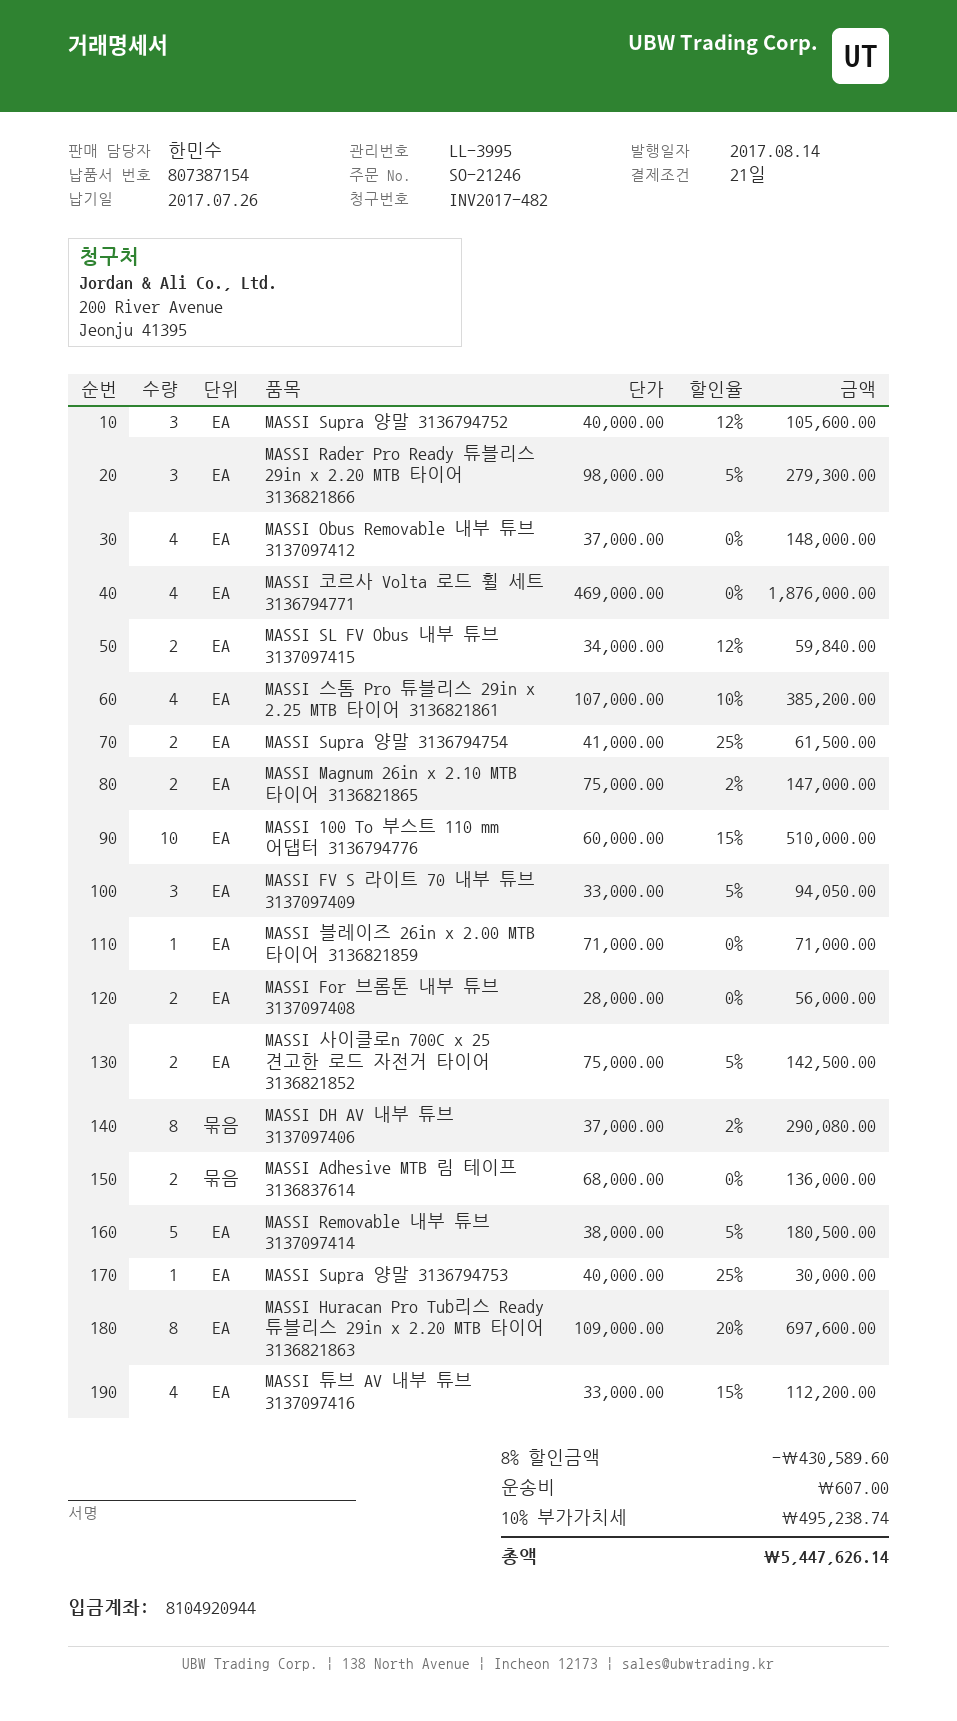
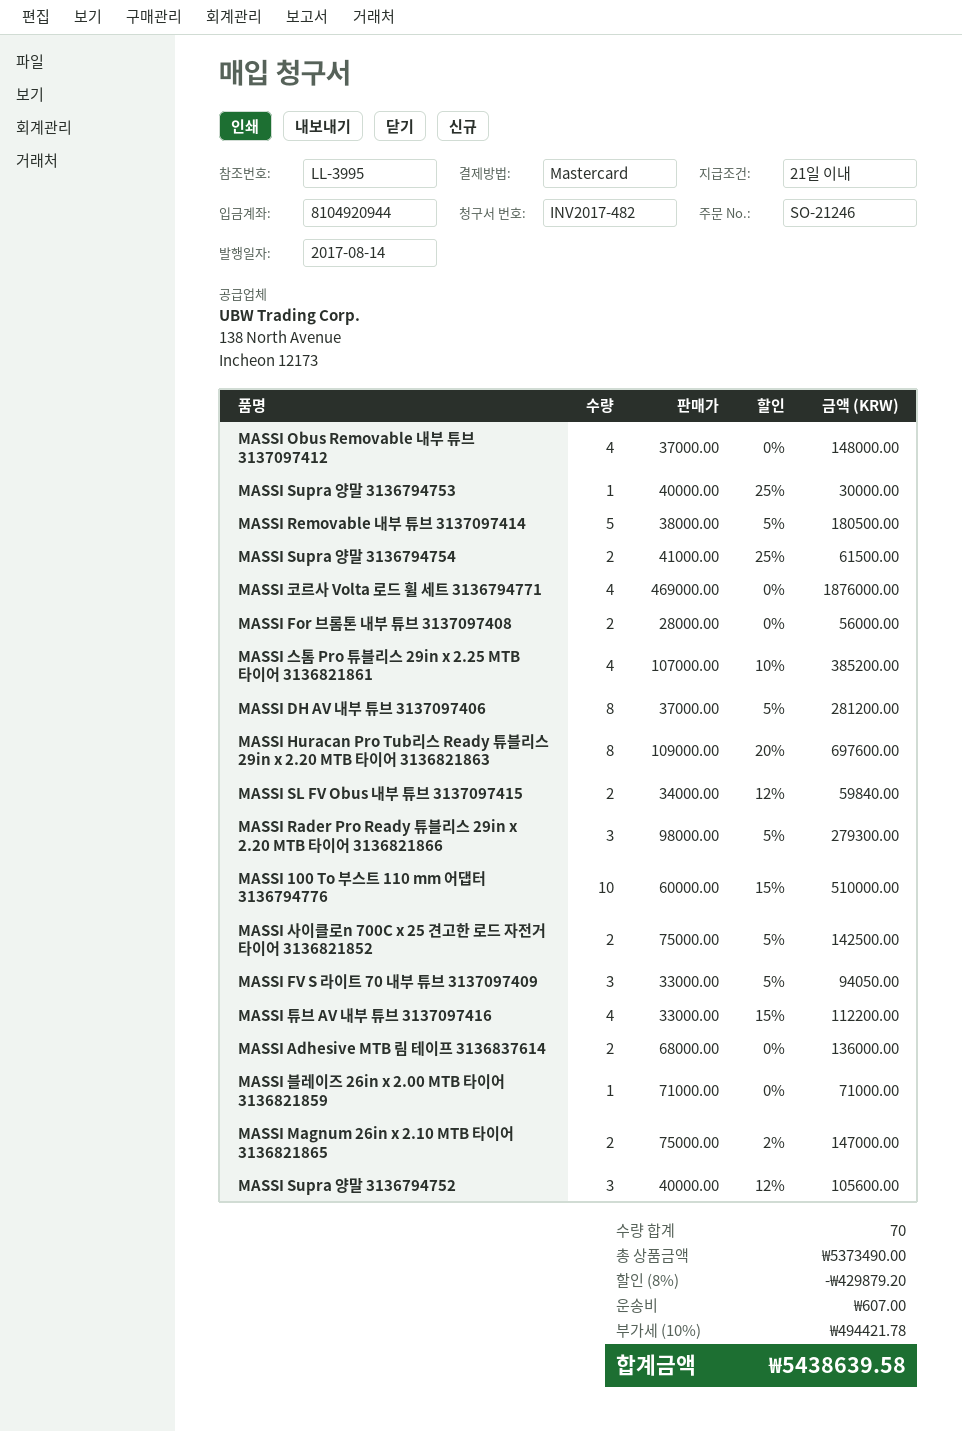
MASSI DH AV 내부 튜브 3137097406: 8 x 37000.00 - 2% = 290080.00 -> 8 x 37000.00 - 5% = 281200.00
discount: 8% = 430589.60 -> 8% = 429879.20
tax: 10% = 495238.74 -> 10% = 494421.78
total: 5447626.14 -> 5438639.58

